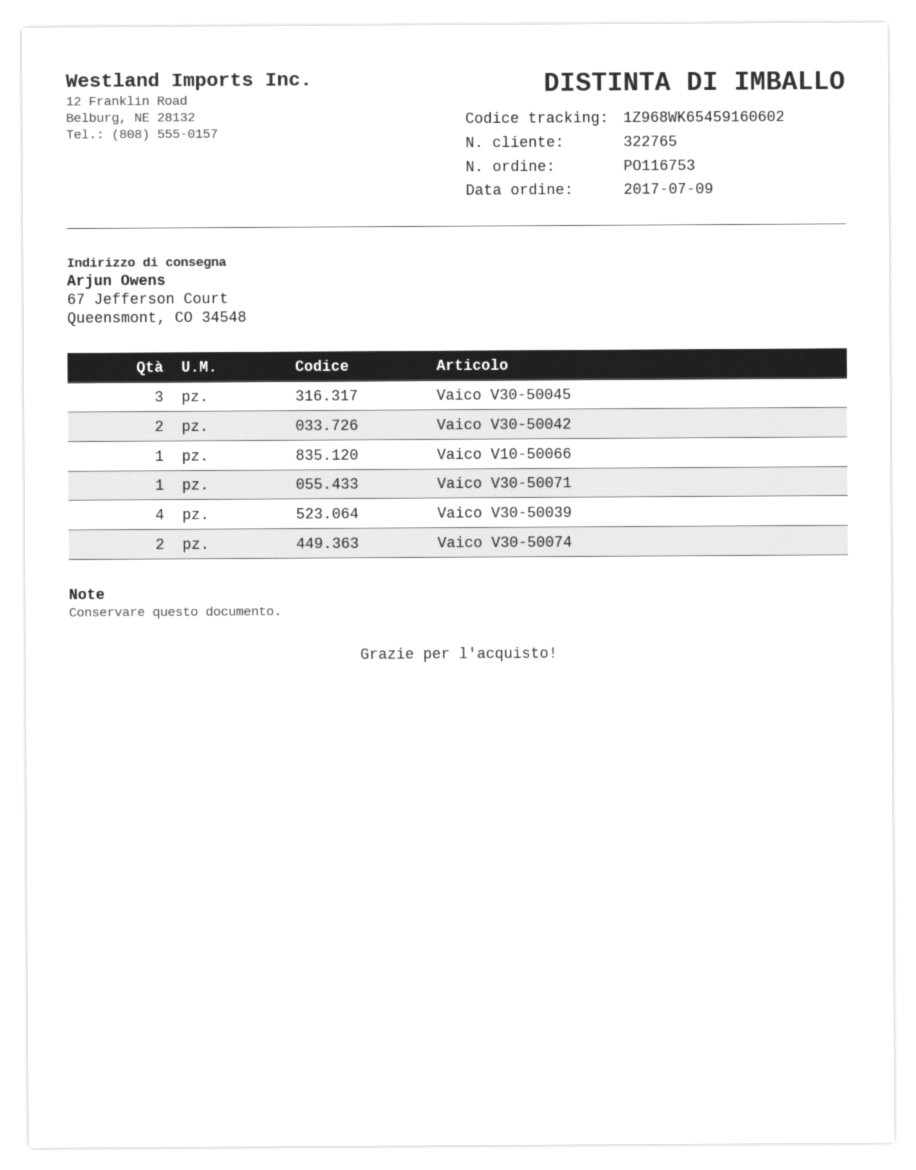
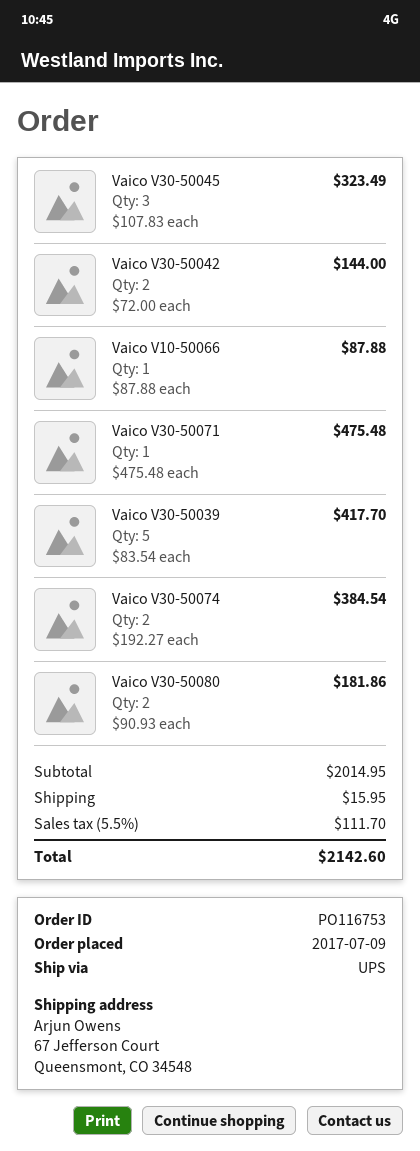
Vaico V30-50039: 4 -> 5
Vaico V30-50080: none -> 2

